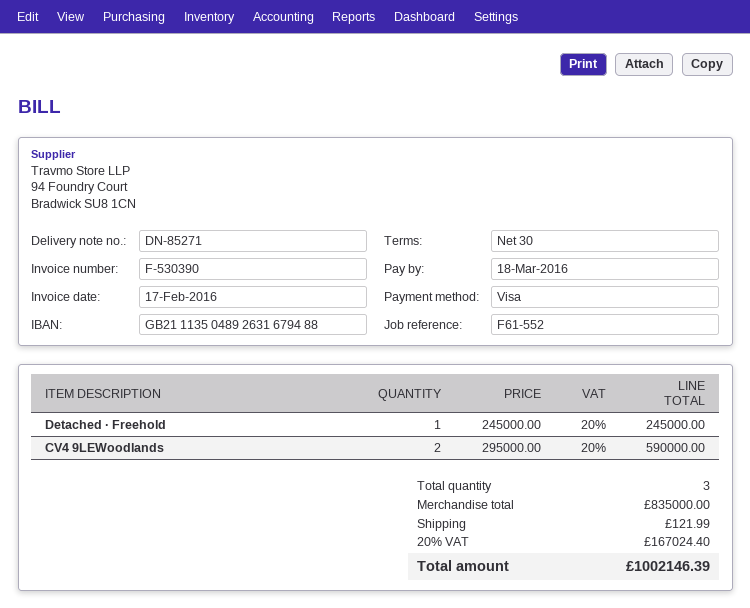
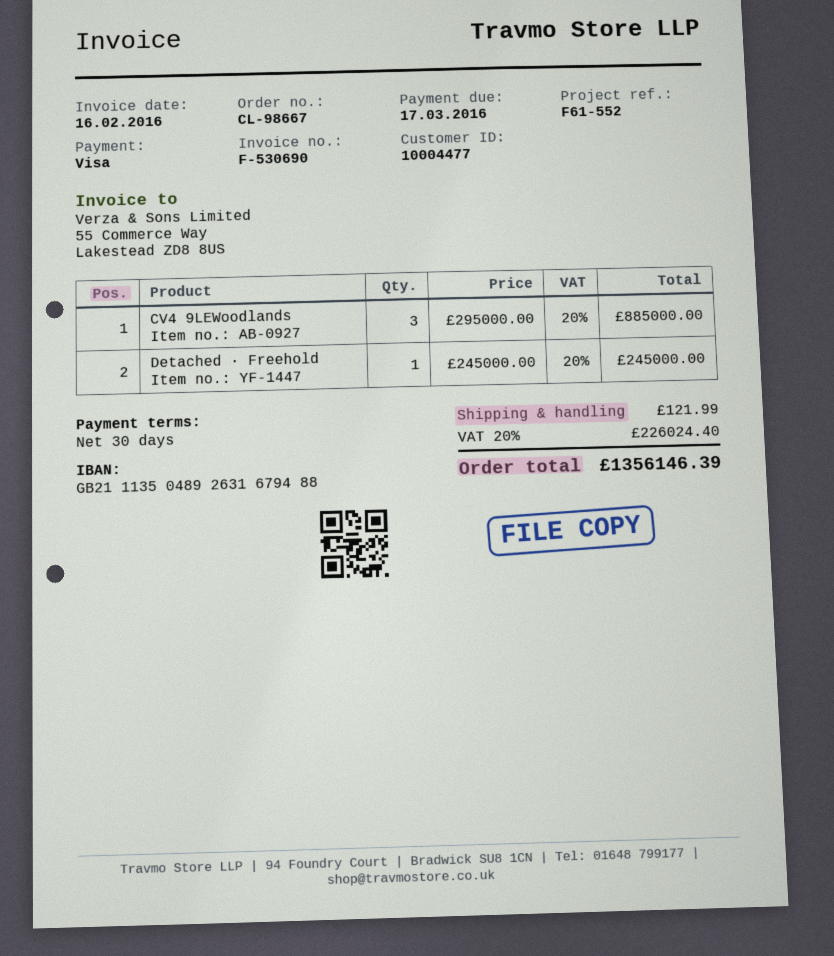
invoice number: F-530390 -> F-530690
invoice date: 2016-02-17 -> 2016-02-16
due date: 2016-03-18 -> 2016-03-17
CV4 9LEWoodlands: 2 x 295000.00 = 590000.00 -> 3 x 295000.00 = 885000.00
tax: 20% = 167024.40 -> 20% = 226024.40
total: 1002146.39 -> 1356146.39

